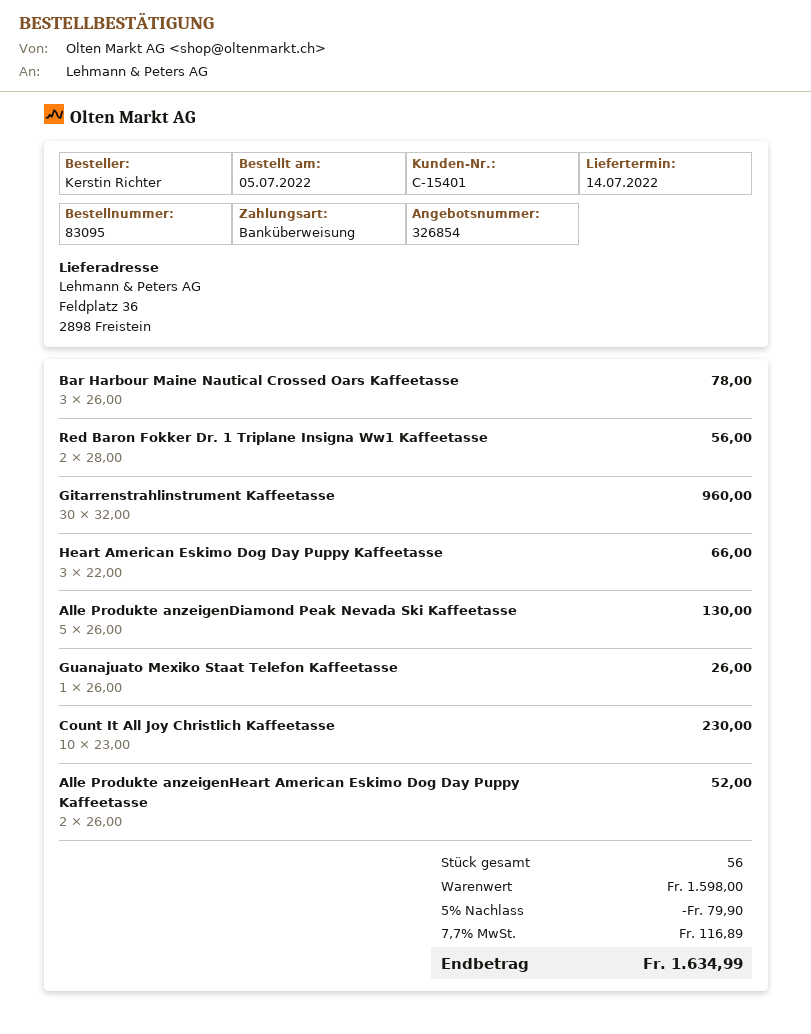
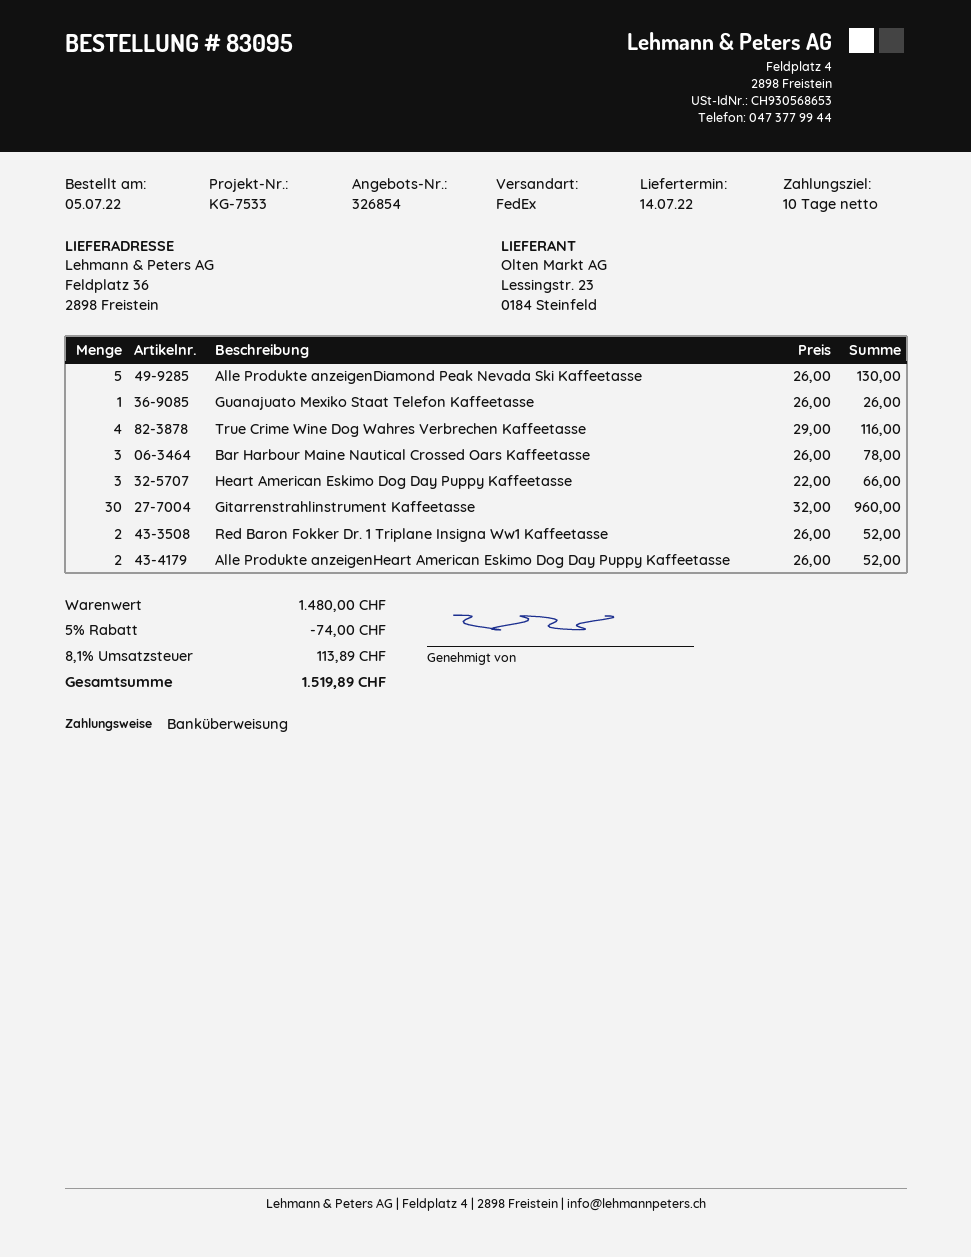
Red Baron Fokker Dr. 1 Triplane Insigna Ww1 Kaffeetasse: 2 x 28.00 = 56.00 -> 2 x 26.00 = 52.00
Count It All Joy Christlich Kaffeetasse: 10 x 23.00 = 230.00 -> none
True Crime Wine Dog Wahres Verbrechen Kaffeetasse: none -> 4 x 29.00 = 116.00
subtotal: 1598.00 -> 1480.00
discount: 5% = 79.90 -> 5% = 74.00
tax: 7.7% = 116.89 -> 8.1% = 113.89
total: 1634.99 -> 1519.89

